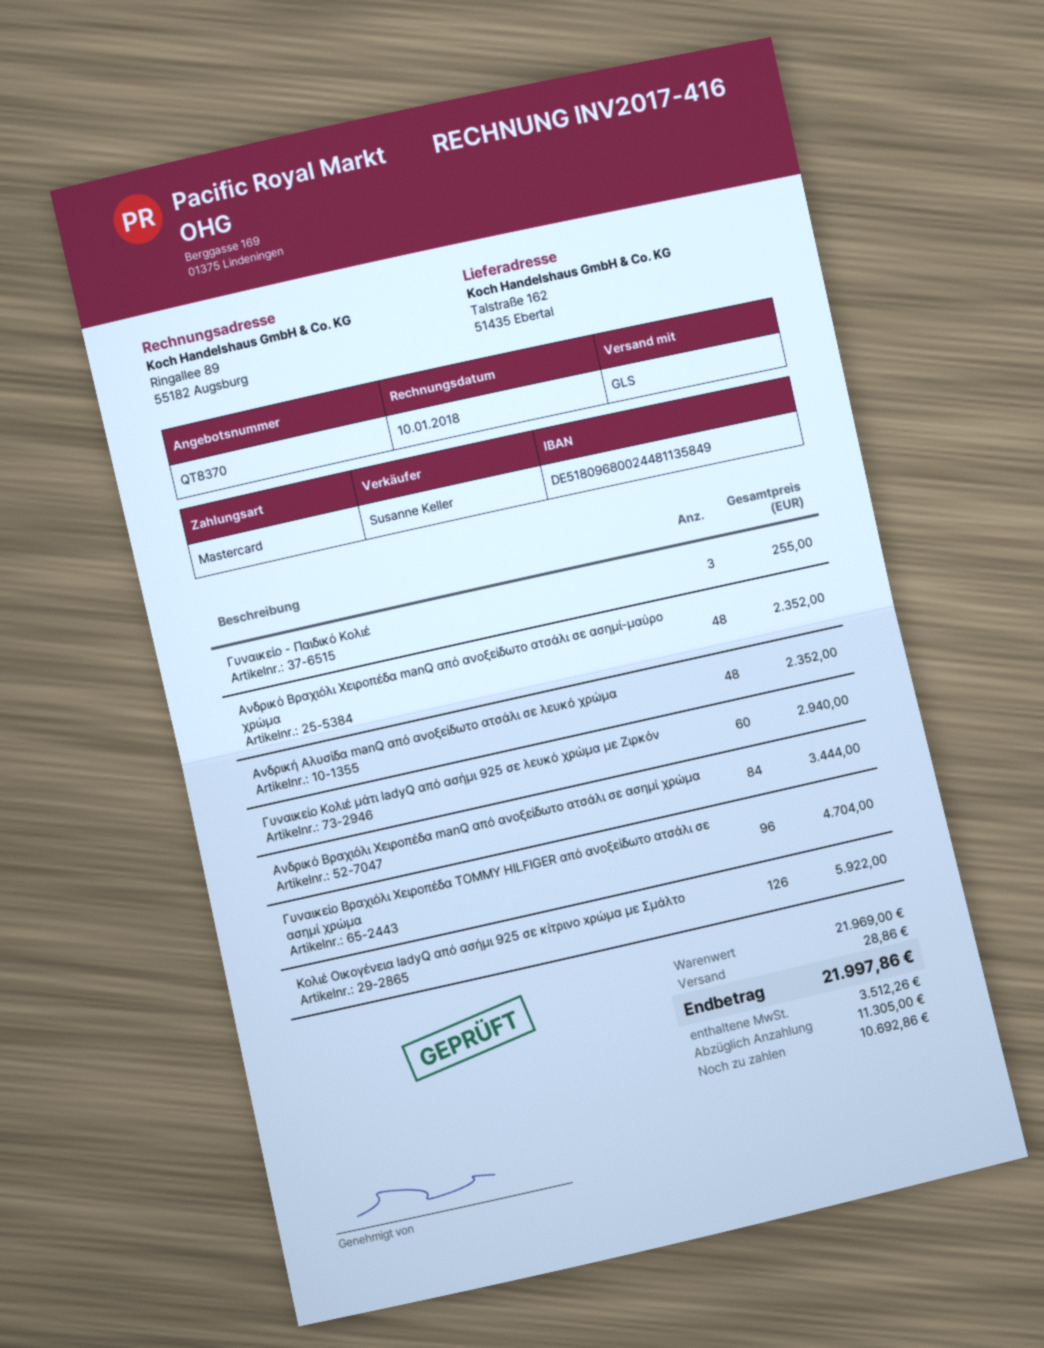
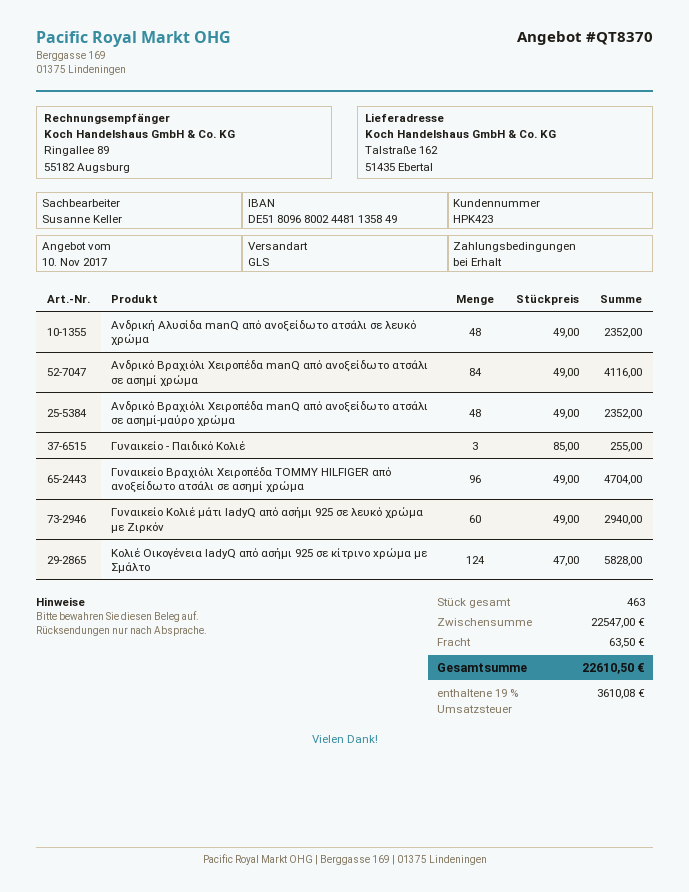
Ανδρικό Βραχιόλι Χειροπέδα manQ από ανοξείδωτο ατσάλι σε ασημί χρώμα: 84 for 3444.00 -> 84 for 4116.00
Κολιέ Οικογένεια ladyQ από ασήμι 925 σε κίτρινο xρώμα με Σμάλτο: 126 for 5922.00 -> 124 for 5828.00
subtotal: 21969.00 -> 22547.00
shipping: 28.86 -> 63.50
tax: 3512.26 -> 3610.08
total: 21997.86 -> 22610.50

